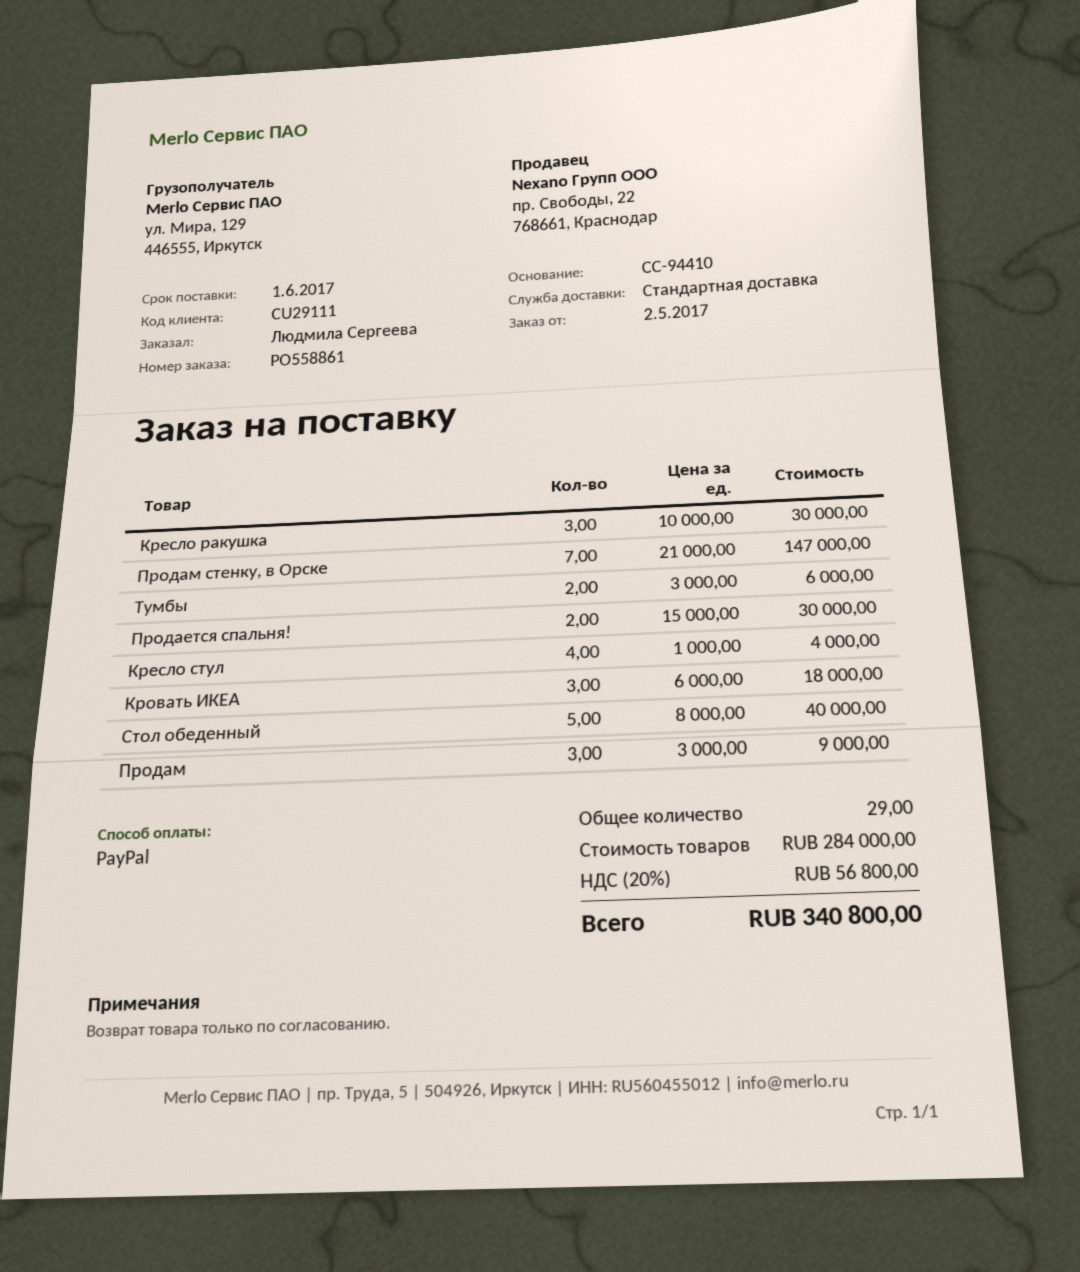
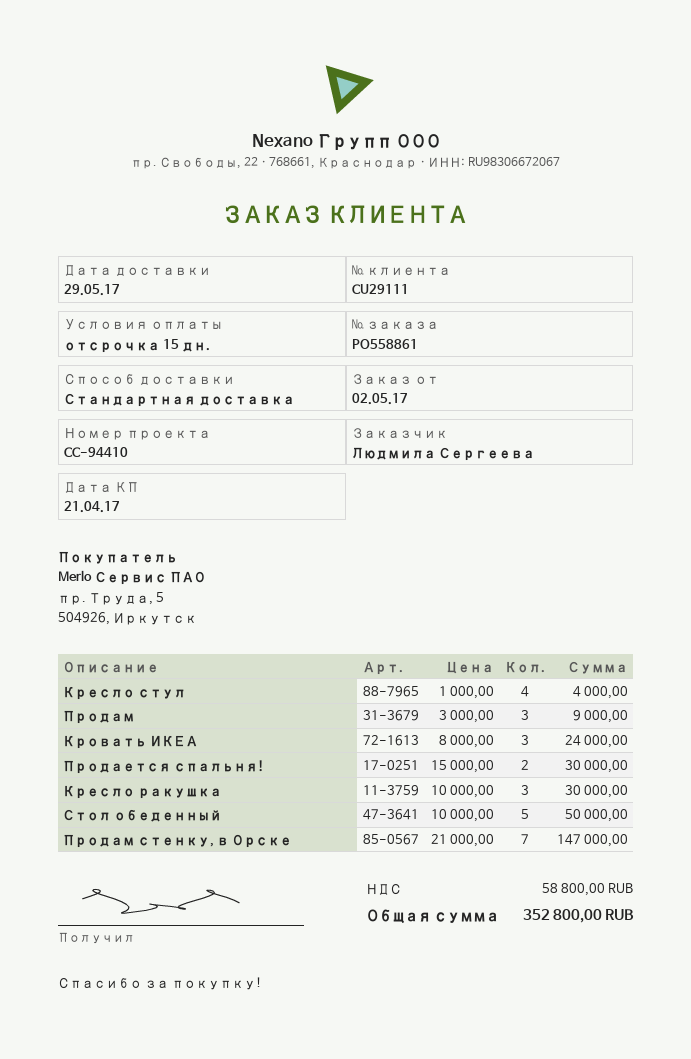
delivery date: 2017-06-01 -> 2017-05-29
Тумбы: 2 x 3000.00 = 6000.00 -> none
Кровать ИКЕА: 3 x 6000.00 = 18000.00 -> 3 x 8000.00 = 24000.00
Стол обеденный: 5 x 8000.00 = 40000.00 -> 5 x 10000.00 = 50000.00
tax: 56800.00 -> 58800.00
total: 340800.00 -> 352800.00

